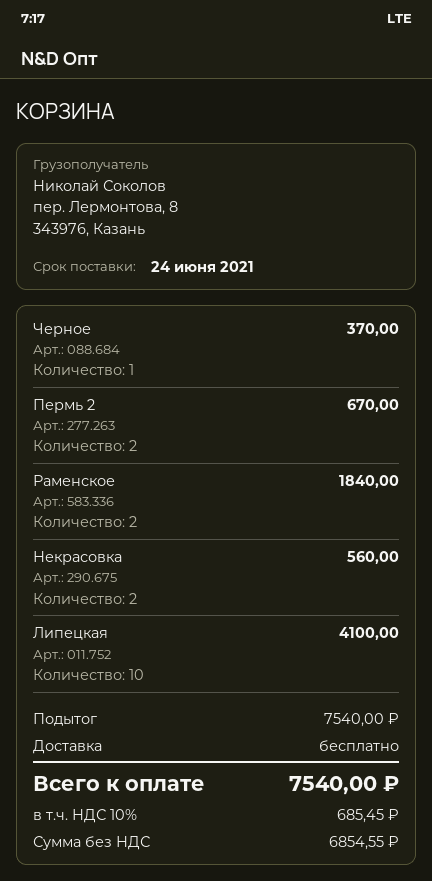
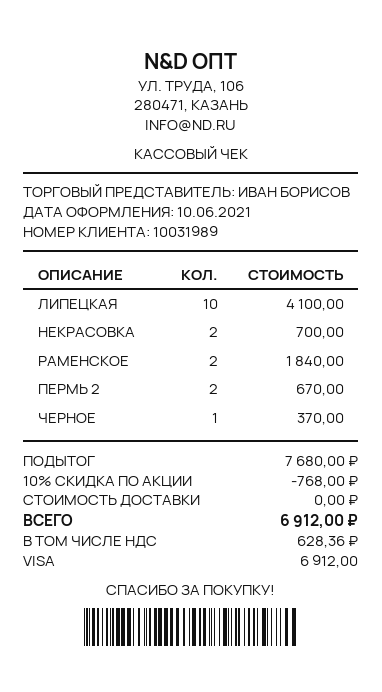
Некрасовка: 2 for 560.00 -> 2 for 700.00
subtotal: 7540.00 -> 7680.00
discount: none -> 10% = 768.00
tax: 685.45 -> 628.36
total: 7540.00 -> 6912.00

